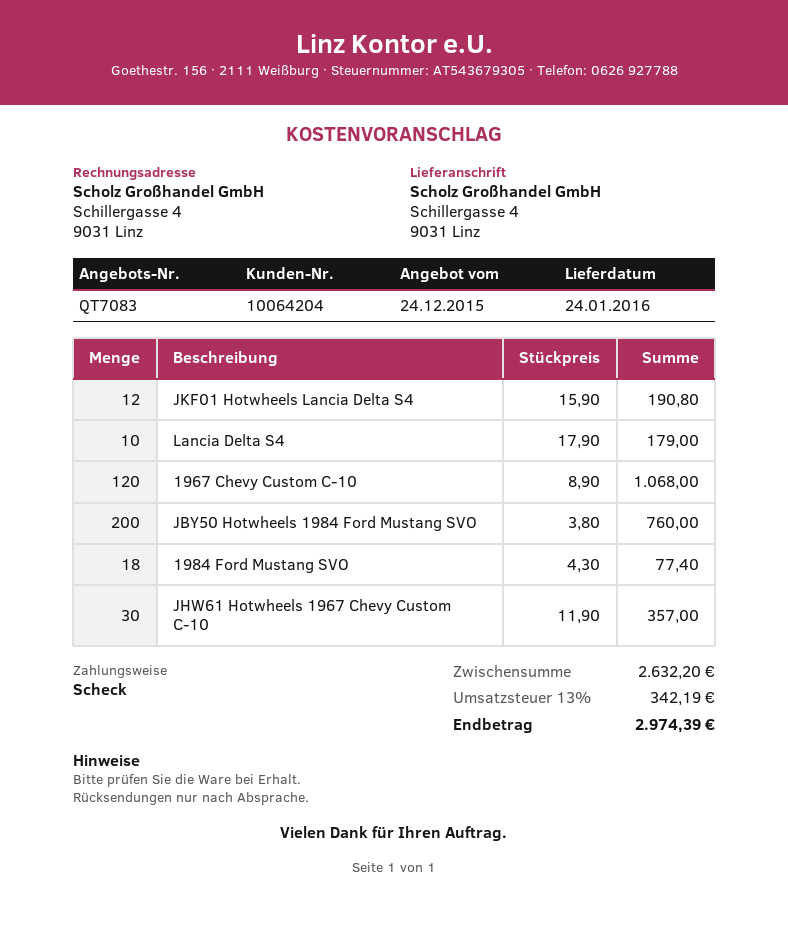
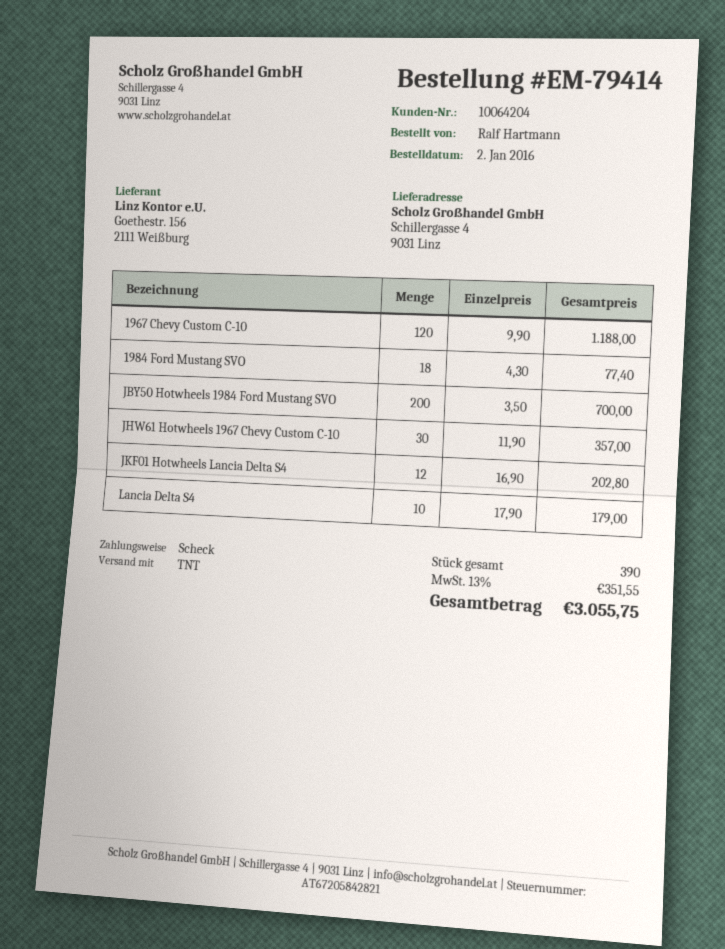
JKF01 Hotwheels Lancia Delta S4: 12 x 15.90 = 190.80 -> 12 x 16.90 = 202.80
1967 Chevy Custom C-10: 120 x 8.90 = 1068.00 -> 120 x 9.90 = 1188.00
JBY50 Hotwheels 1984 Ford Mustang SVO: 200 x 3.80 = 760.00 -> 200 x 3.50 = 700.00
tax: 13% = 342.19 -> 13% = 351.55
total: 2974.39 -> 3055.75

